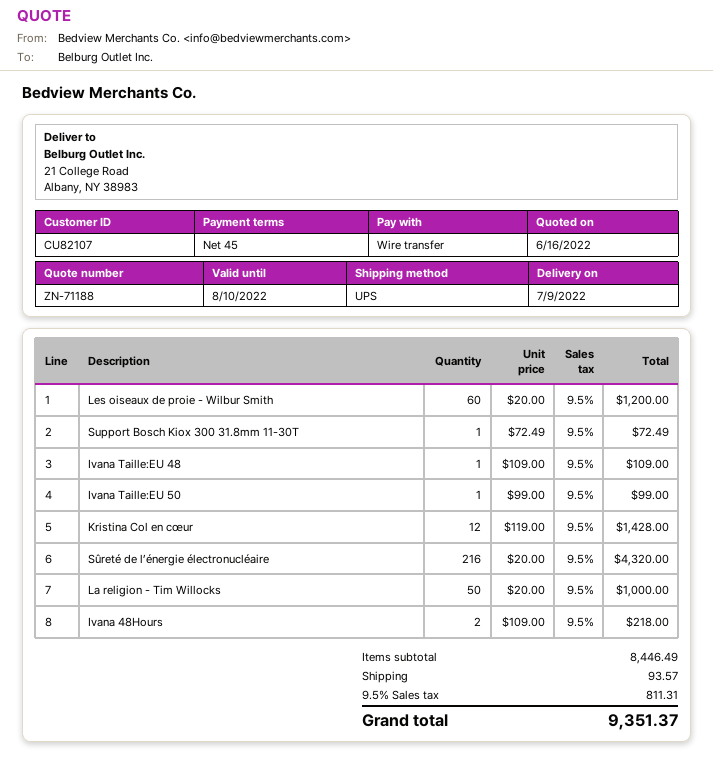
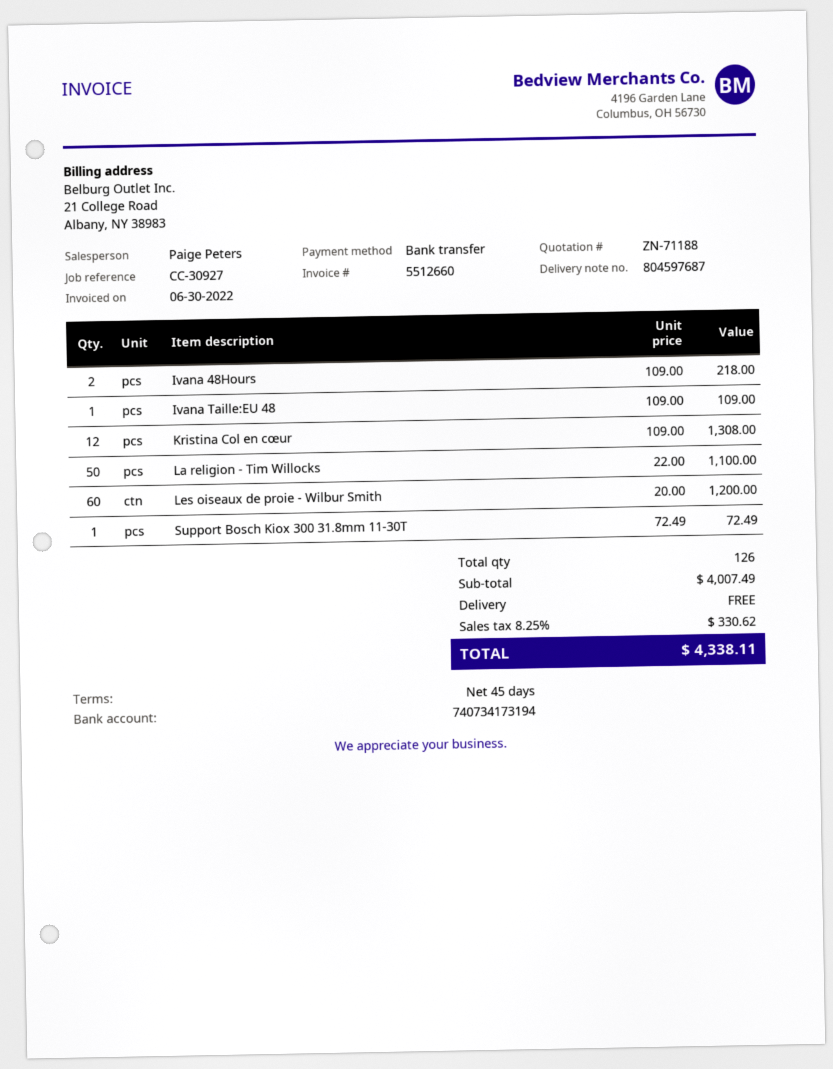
Ivana Taille:EU 50: 1 x 99.00 = 99.00 -> none
Kristina Col en cœur: 12 x 119.00 = 1428.00 -> 12 x 109.00 = 1308.00
Sûreté de l’énergie électronucléaire: 216 x 20.00 = 4320.00 -> none
La religion - Tim Willocks: 50 x 20.00 = 1000.00 -> 50 x 22.00 = 1100.00
subtotal: 8446.49 -> 4007.49
shipping: 93.57 -> 0.00
tax: 9.5% = 811.31 -> 8.25% = 330.62
total: 9351.37 -> 4338.11

